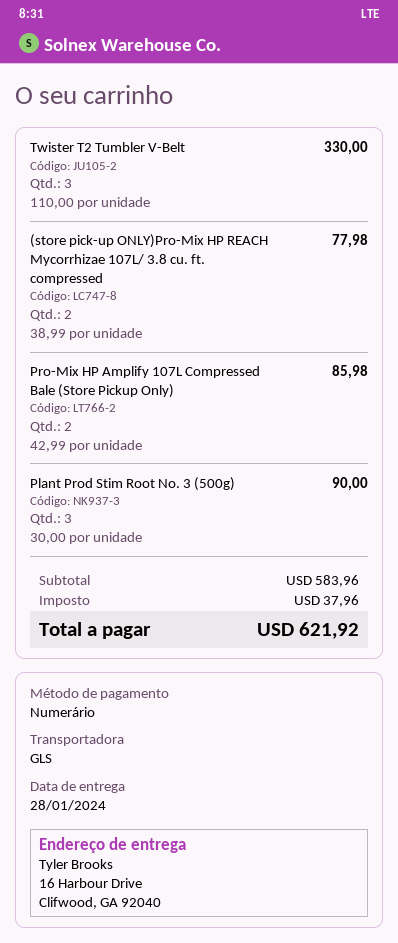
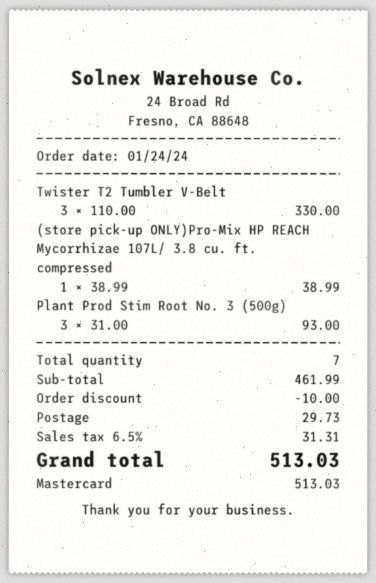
payment method: cash -> Mastercard
(store pick-up ONLY)Pro-Mix HP REACH Mycorrhizae 107L/ 3.8 cu. ft. compressed: 2 x 38.99 = 77.98 -> 1 x 38.99 = 38.99
Pro-Mix HP Amplify 107L Compressed Bale (Store Pickup Only): 2 x 42.99 = 85.98 -> none
Plant Prod Stim Root No. 3 (500g): 3 x 30.00 = 90.00 -> 3 x 31.00 = 93.00
subtotal: 583.96 -> 461.99
discount: none -> 10.00
shipping: none -> 29.73
tax: 37.96 -> 31.31
total: 621.92 -> 513.03

